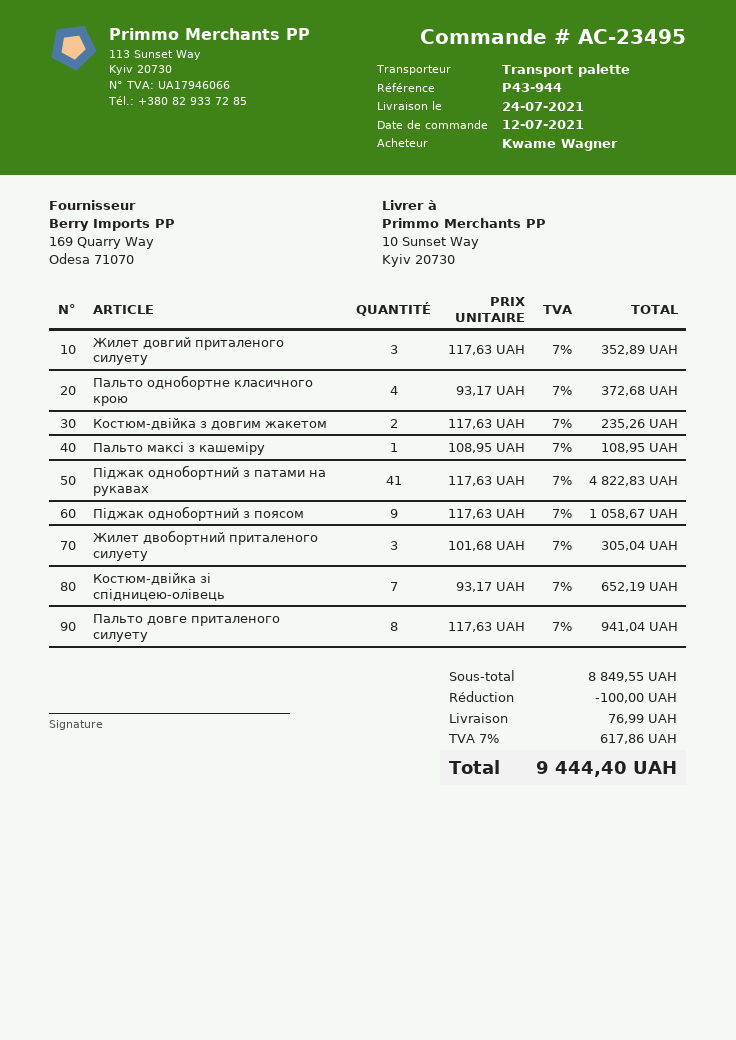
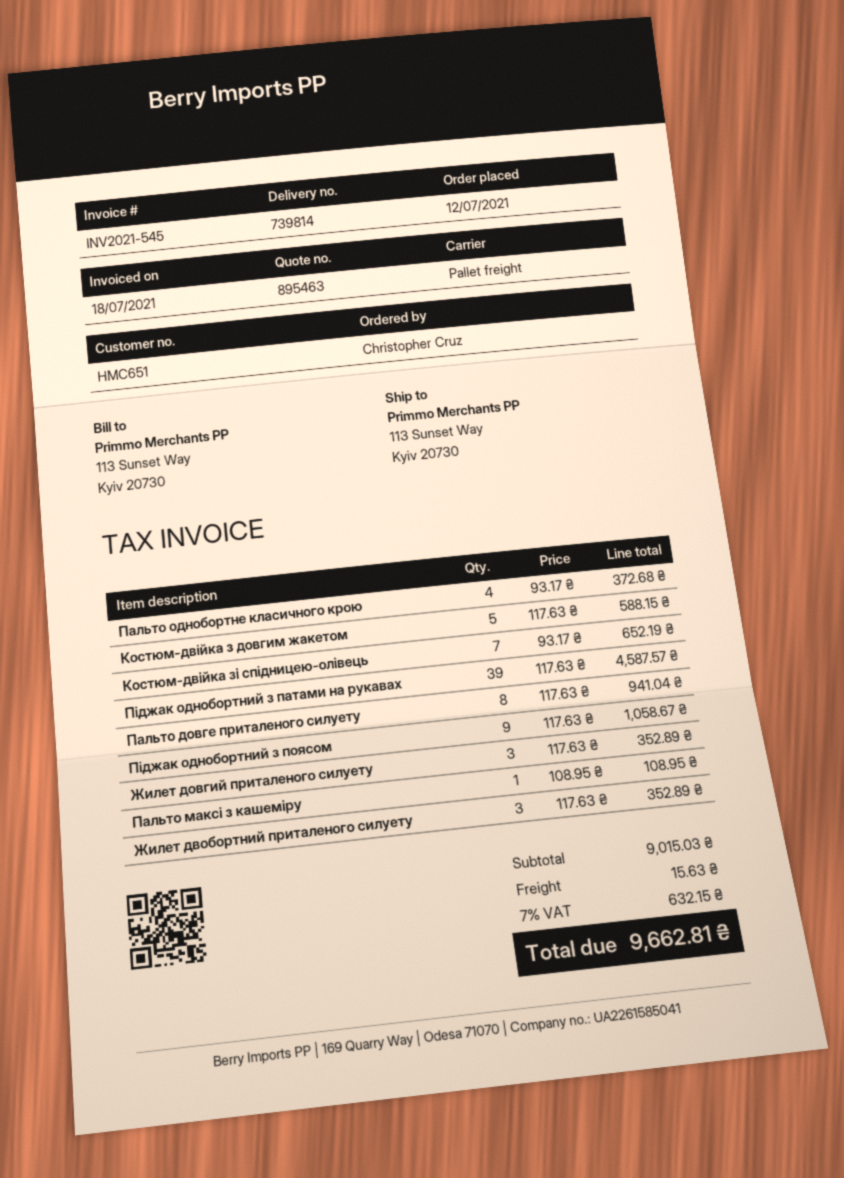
ordered by: Kwame Wagner -> Christopher Cruz
ship to: 10 Sunset Way, Kyiv 20730 -> 113 Sunset Way, Kyiv 20730
Костюм-двійка з довгим жакетом: 2 x 117.63 = 235.26 -> 5 x 117.63 = 588.15
Піджак однобортний з патами на рукавах: 41 x 117.63 = 4822.83 -> 39 x 117.63 = 4587.57
Жилет двобортний приталеного силуету: 3 x 101.68 = 305.04 -> 3 x 117.63 = 352.89
subtotal: 8849.55 -> 9015.03
discount: 100.00 -> none
shipping: 76.99 -> 15.63
tax: 7% = 617.86 -> 7% = 632.15
total: 9444.40 -> 9662.81

